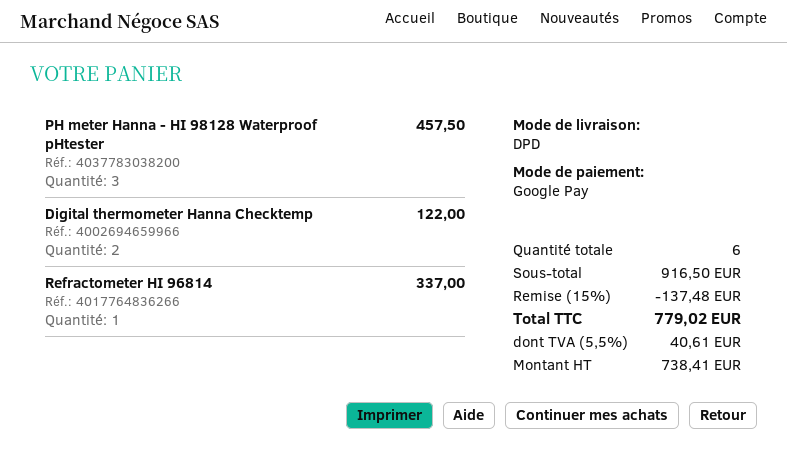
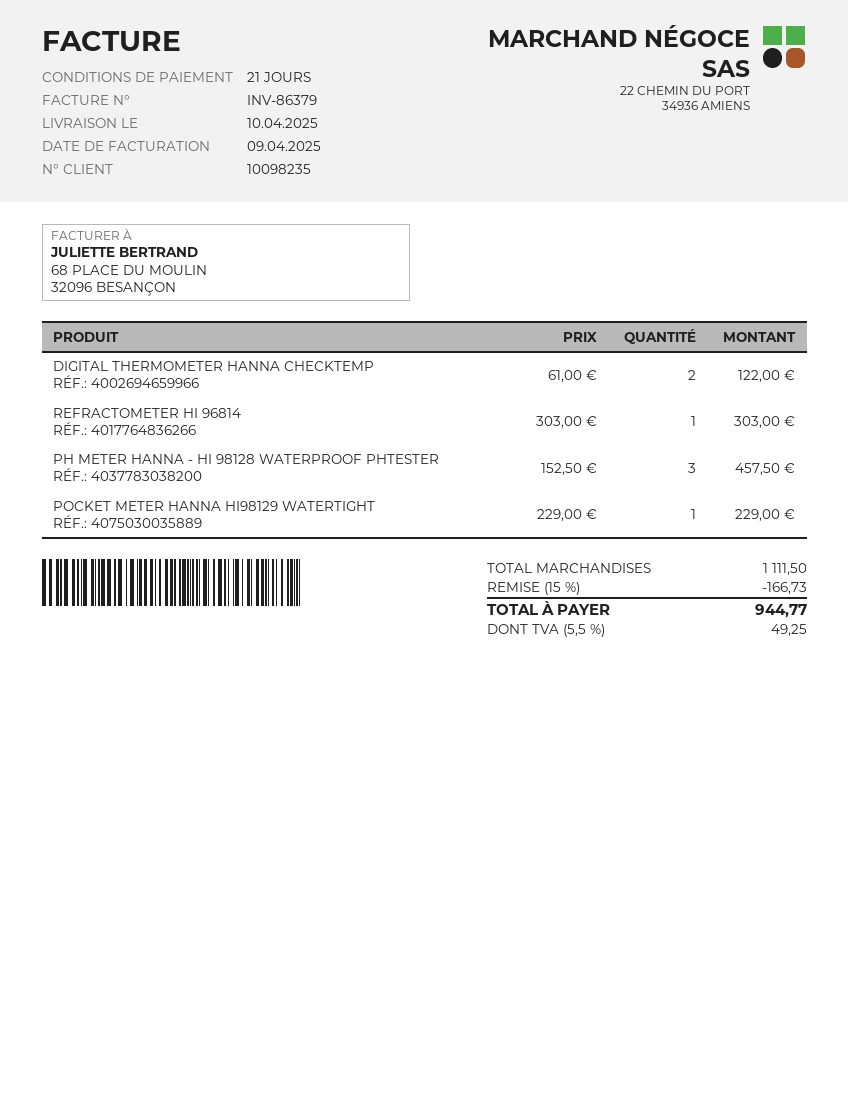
Refractometer HI 96814: 1 for 337.00 -> 1 for 303.00
POCKET METER HANNA HI98129 WATERTIGHT: none -> 1 for 229.00
subtotal: 916.50 -> 1111.50
discount: 15% = 137.48 -> 15% = 166.73
tax: 5.5% = 40.61 -> 5.5% = 49.25
total: 779.02 -> 944.77

